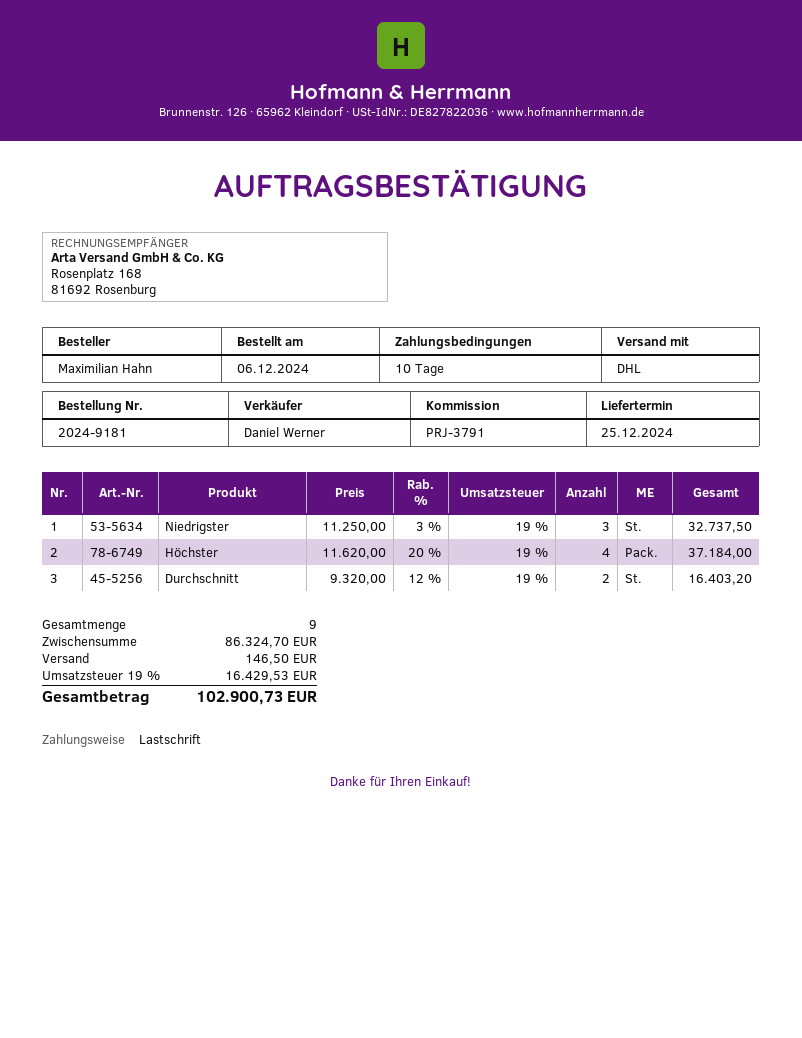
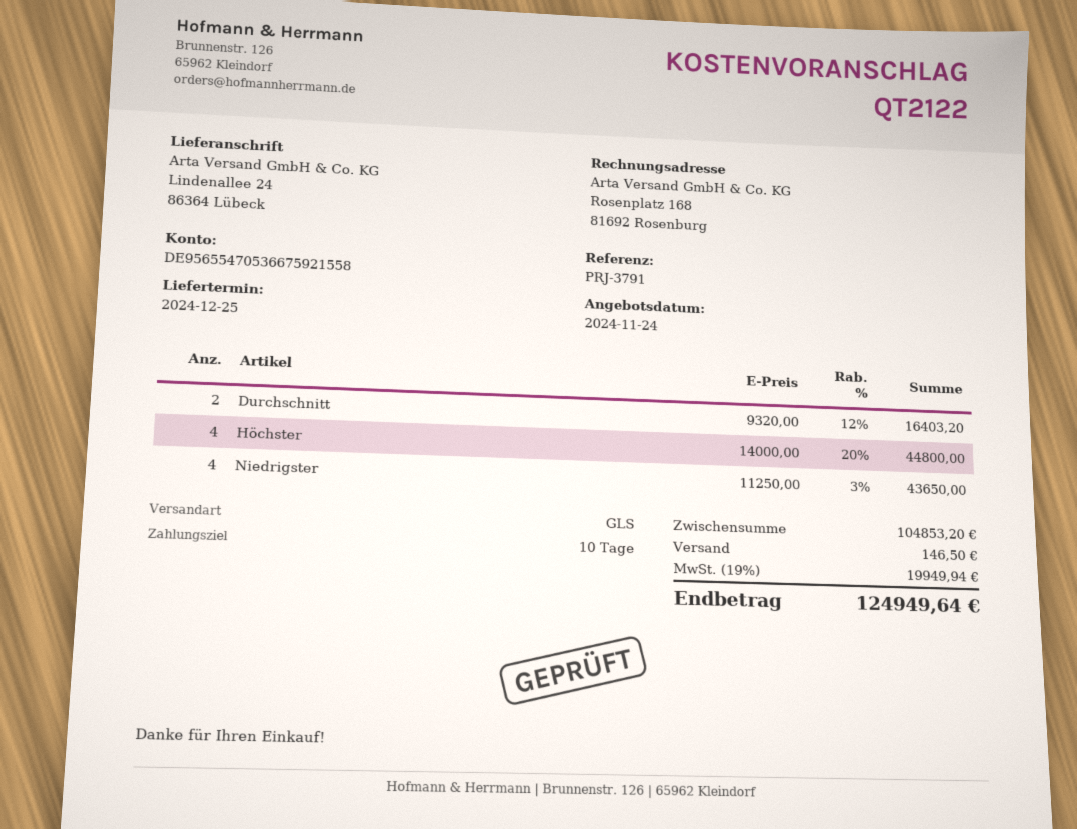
shipping method: DHL -> GLS
Niedrigster: 3 x 11250.00 - 3% = 32737.50 -> 4 x 11250.00 - 3% = 43650.00
Höchster: 4 x 11620.00 - 20% = 37184.00 -> 4 x 14000.00 - 20% = 44800.00
subtotal: 86324.70 -> 104853.20
tax: 19% = 16429.53 -> 19% = 19949.94
total: 102900.73 -> 124949.64

